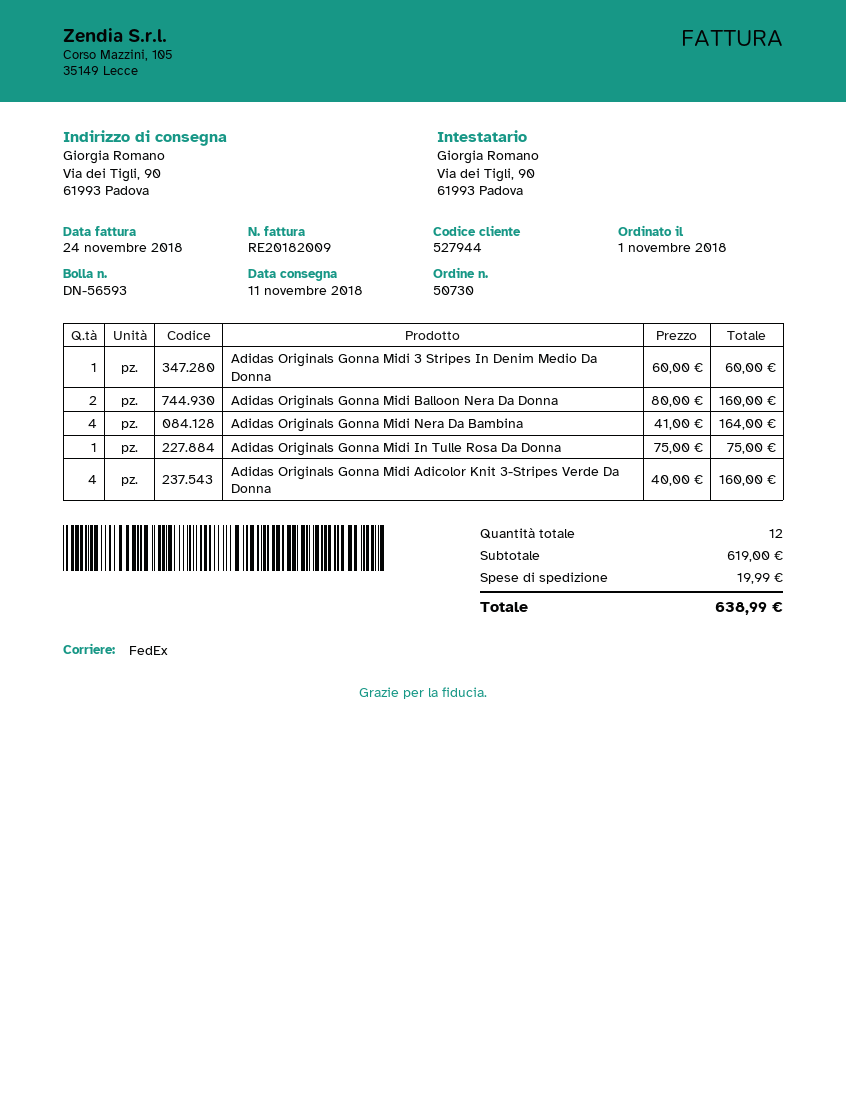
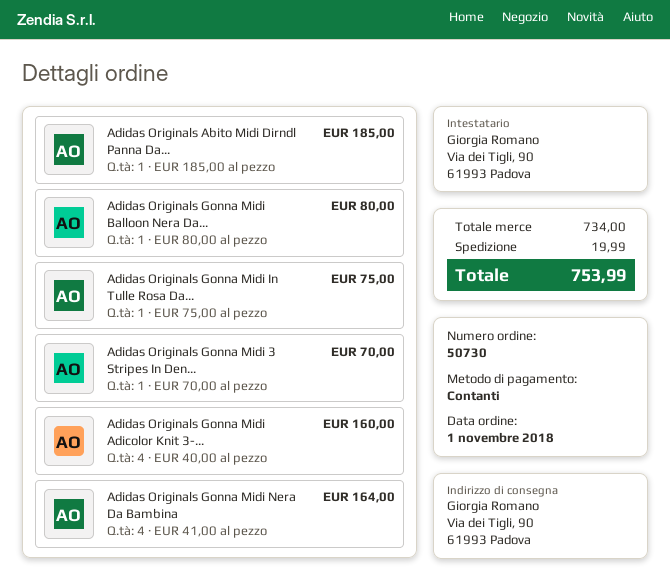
Adidas Originals Gonna Midi 3 Stripes In Denim Medio Da Donna: 1 x 60.00 = 60.00 -> 1 x 70.00 = 70.00
Adidas Originals Gonna Midi Balloon Nera Da Donna: 2 x 80.00 = 160.00 -> 1 x 80.00 = 80.00
Adidas Originals Abito Midi Dirndl Panna Da...: none -> 1 x 185.00 = 185.00
subtotal: 619.00 -> 734.00
total: 638.99 -> 753.99

